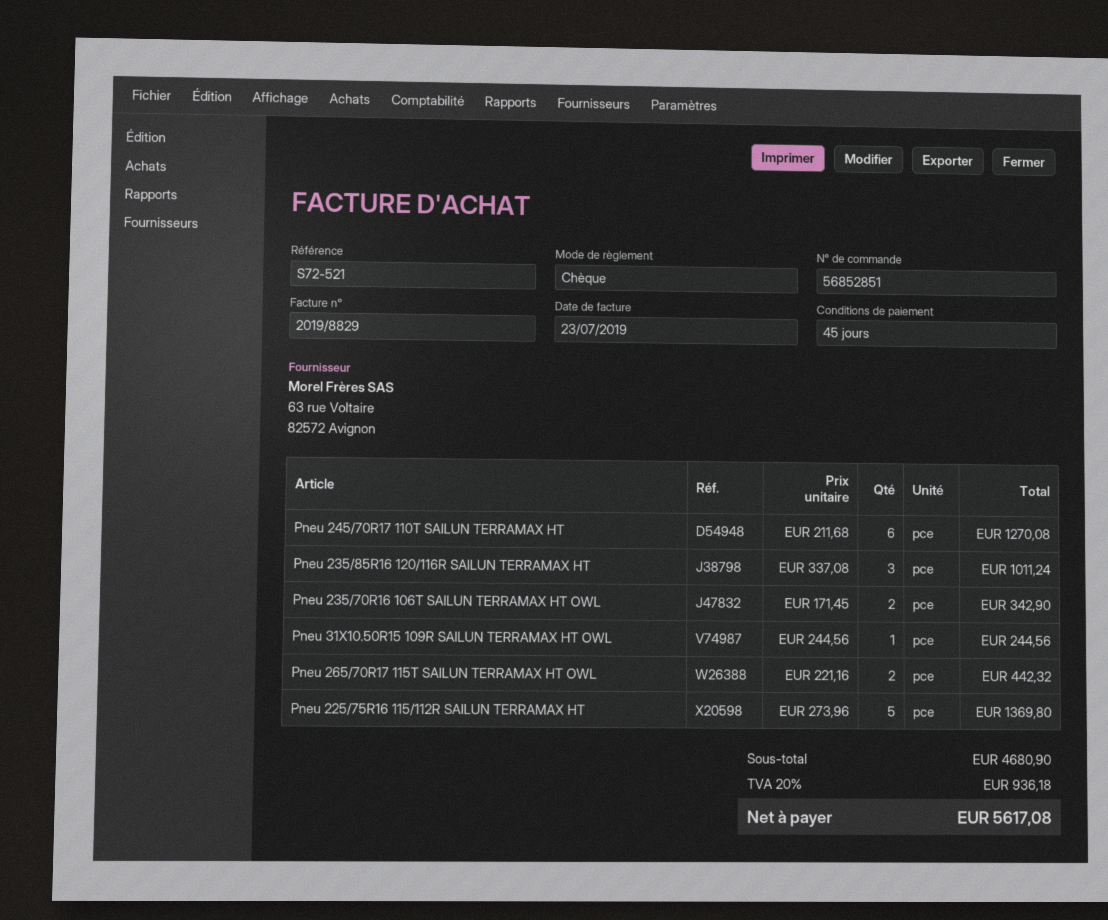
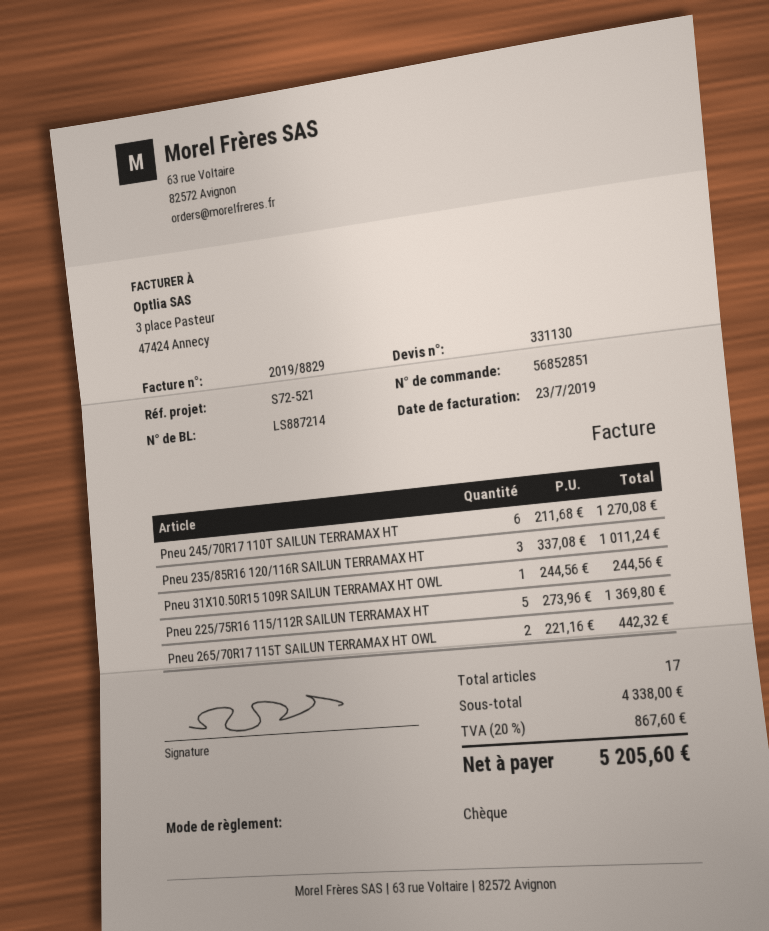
Pneu 235/70R16 106T SAILUN TERRAMAX HT OWL: 2 x 171.45 = 342.90 -> none
subtotal: 4680.90 -> 4338.00
tax: 20% = 936.18 -> 20% = 867.60
total: 5617.08 -> 5205.60

